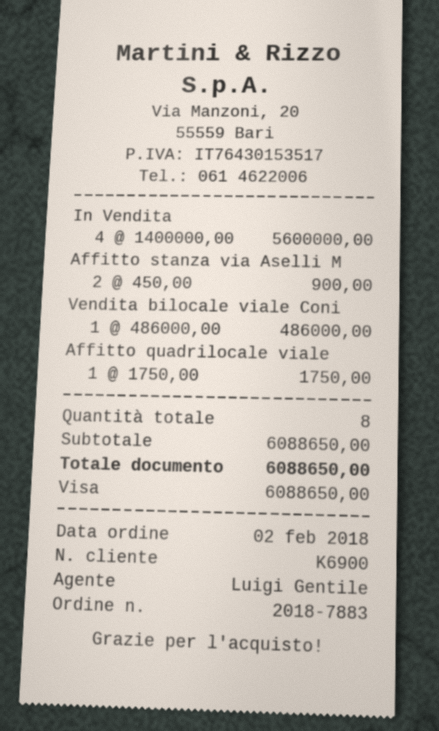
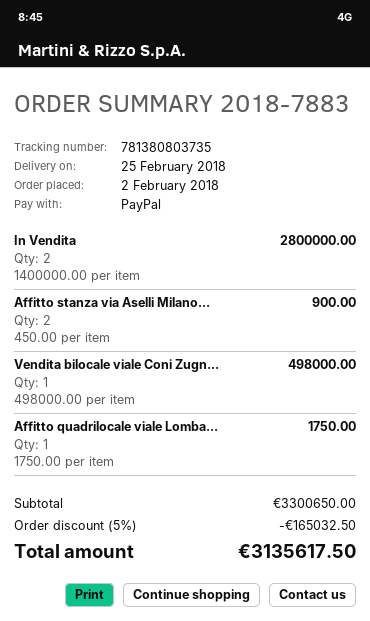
payment method: Visa -> PayPal
In Vendita: 4 x 1400000.00 = 5600000.00 -> 2 x 1400000.00 = 2800000.00
Vendita bilocale viale Coni: 1 x 486000.00 = 486000.00 -> 1 x 498000.00 = 498000.00
subtotal: 6088650.00 -> 3300650.00
discount: none -> 5% = 165032.50
total: 6088650.00 -> 3135617.50

